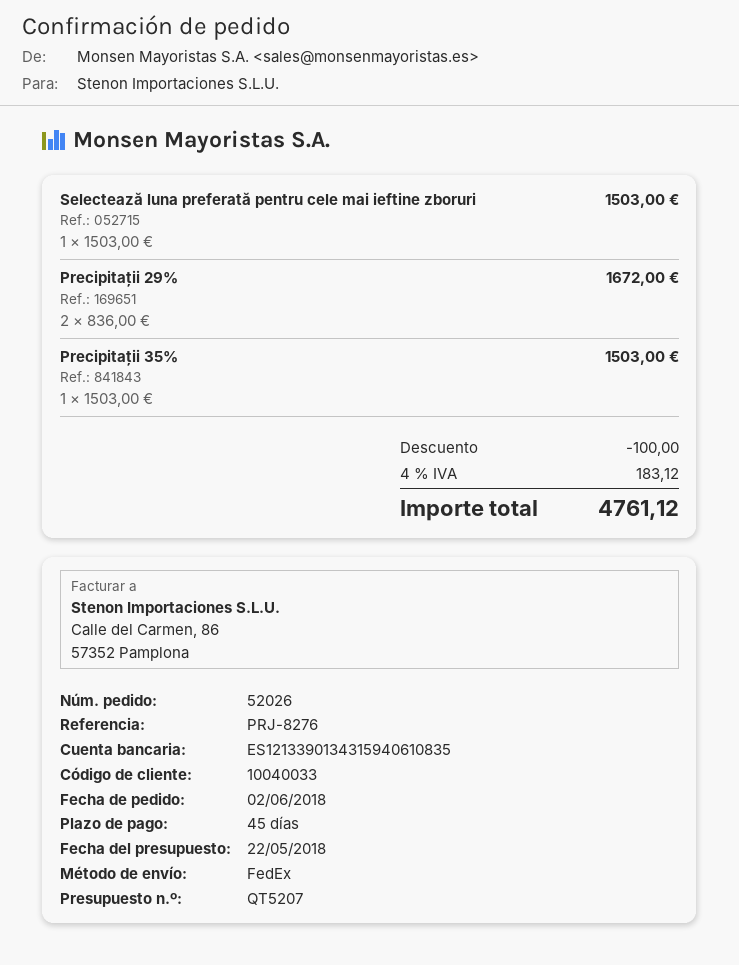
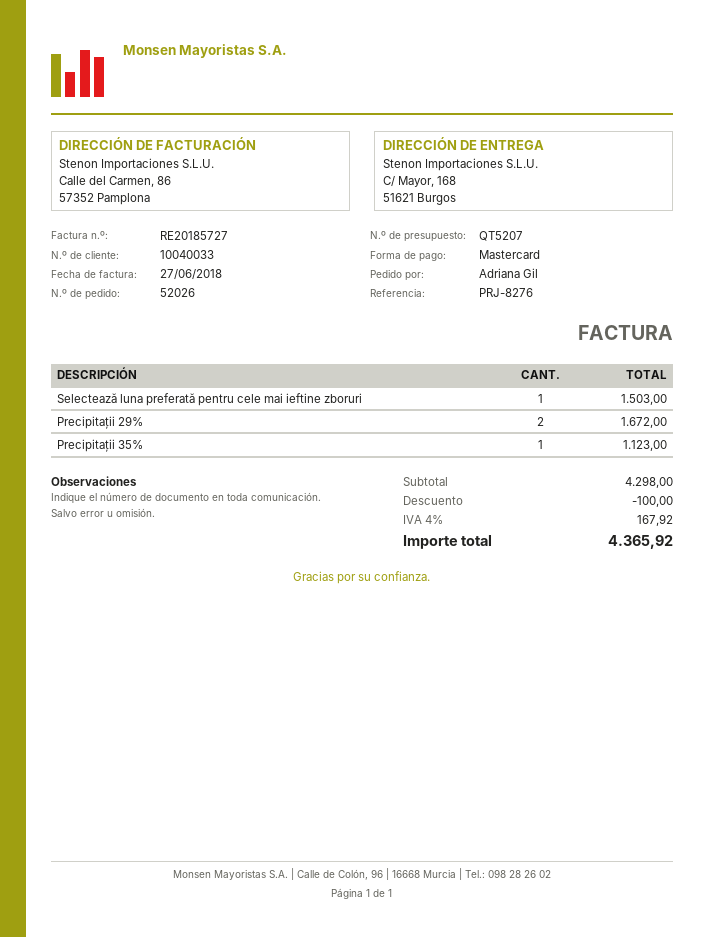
Precipitații 35%: 1 for 1503.00 -> 1 for 1123.00
tax: 4% = 183.12 -> 4% = 167.92
total: 4761.12 -> 4365.92

